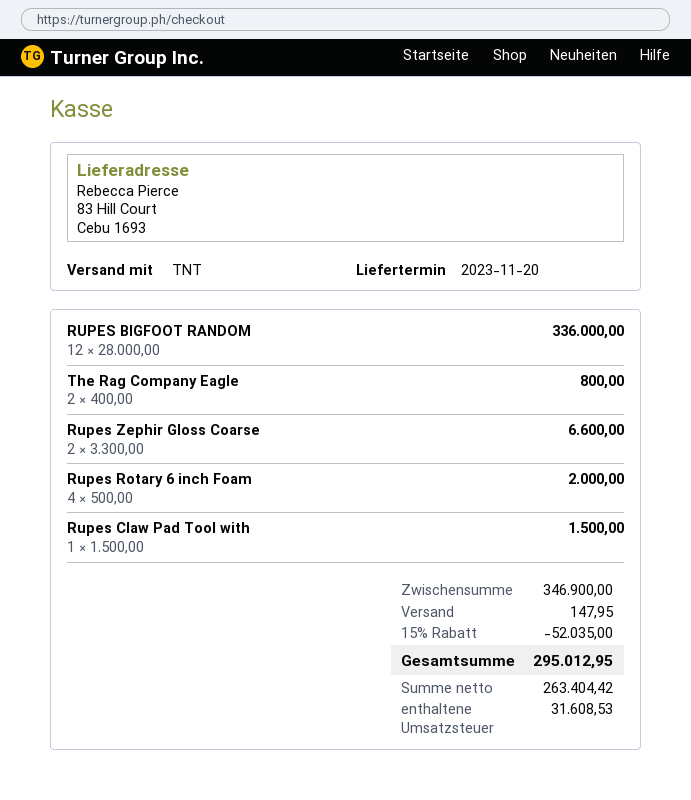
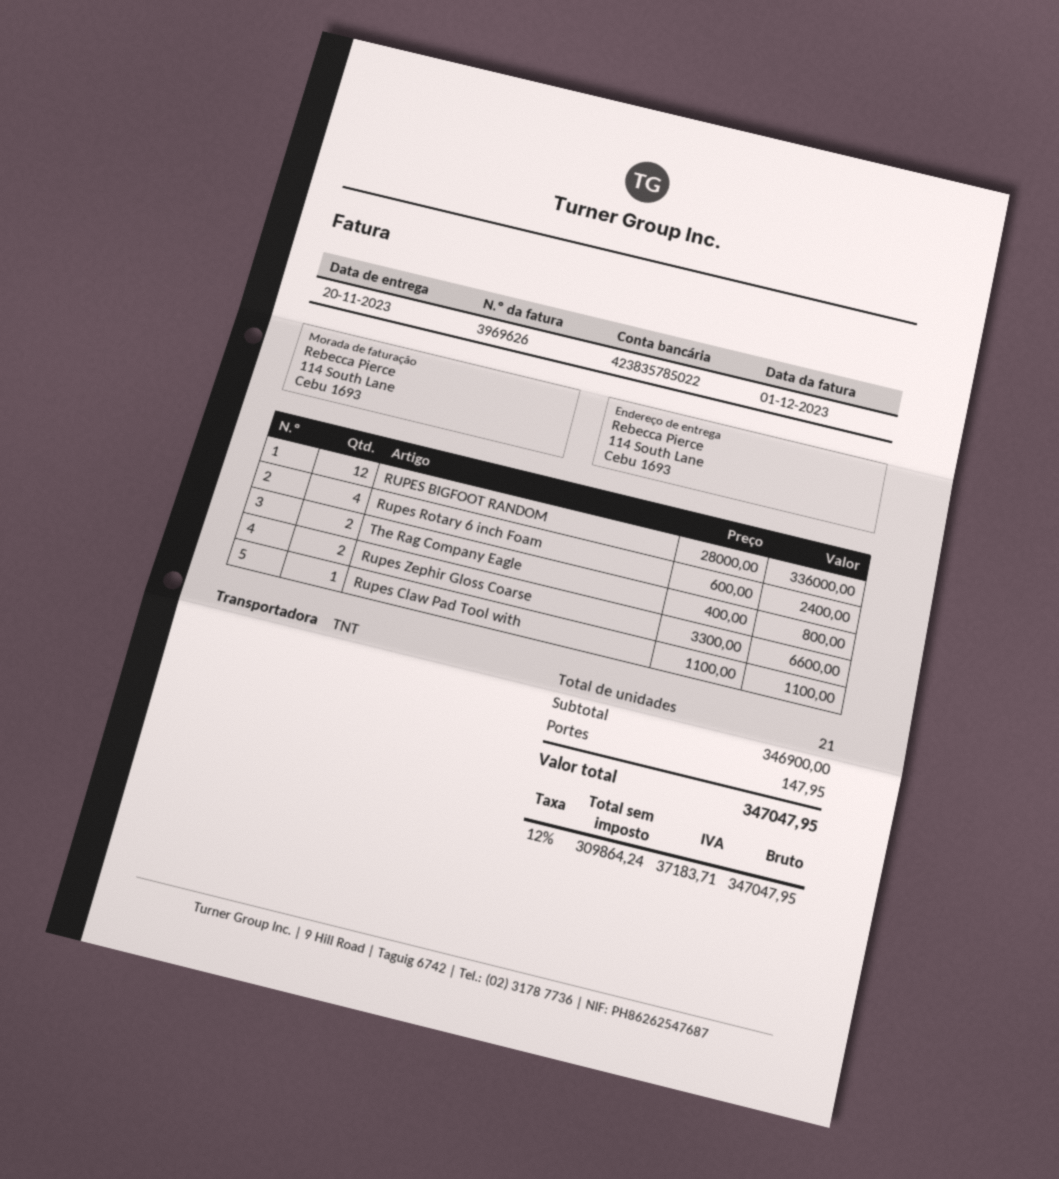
ship to: 83 Hill Court, Cebu 1693 -> 114 South Lane, Cebu 1693
Rupes Rotary 6 inch Foam: 4 x 500.00 = 2000.00 -> 4 x 600.00 = 2400.00
Rupes Claw Pad Tool with: 1 x 1500.00 = 1500.00 -> 1 x 1100.00 = 1100.00
discount: 15% = 52035.00 -> none
net: 263404.42 -> 309864.24
tax: 31608.53 -> 37183.71
total: 295012.95 -> 347047.95

